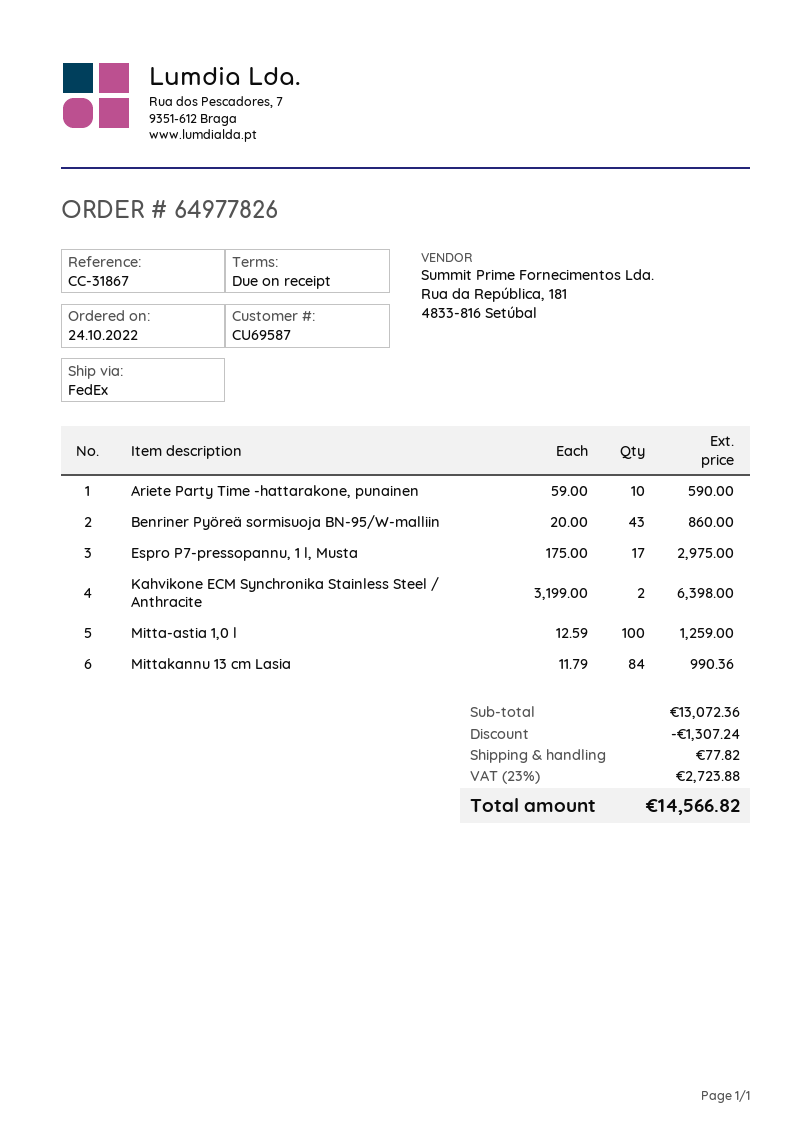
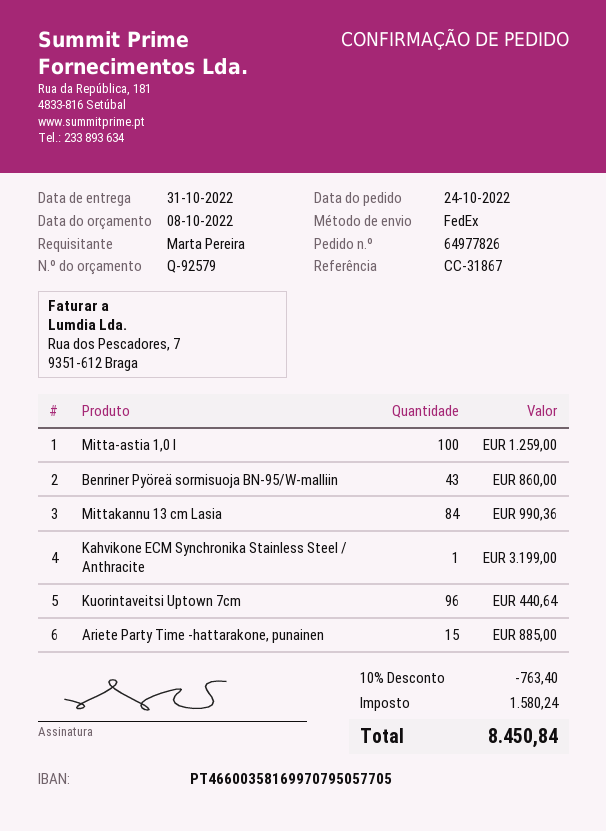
Ariete Party Time -hattarakone, punainen: 10 for 590.00 -> 15 for 885.00
Espro P7-pressopannu, 1 l, Musta: 17 for 2975.00 -> none
Kahvikone ECM Synchronika Stainless Steel / Anthracite: 2 for 6398.00 -> 1 for 3199.00
Kuorintaveitsi Uptown 7cm: none -> 96 for 440.64
discount: 1307.24 -> 763.40
shipping: 77.82 -> none
tax: 2723.88 -> 1580.24
total: 14566.82 -> 8450.84

